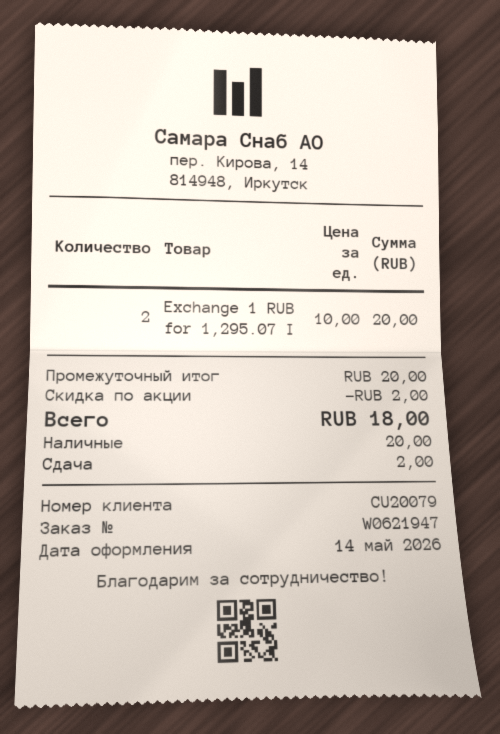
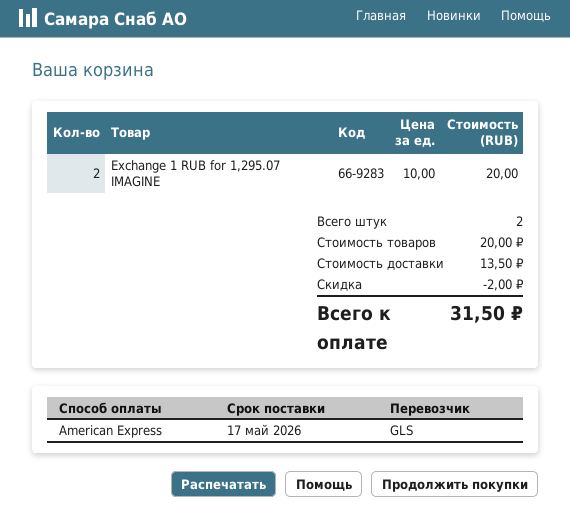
payment method: cash -> American Express
shipping: none -> 13.50
total: 18.00 -> 31.50

